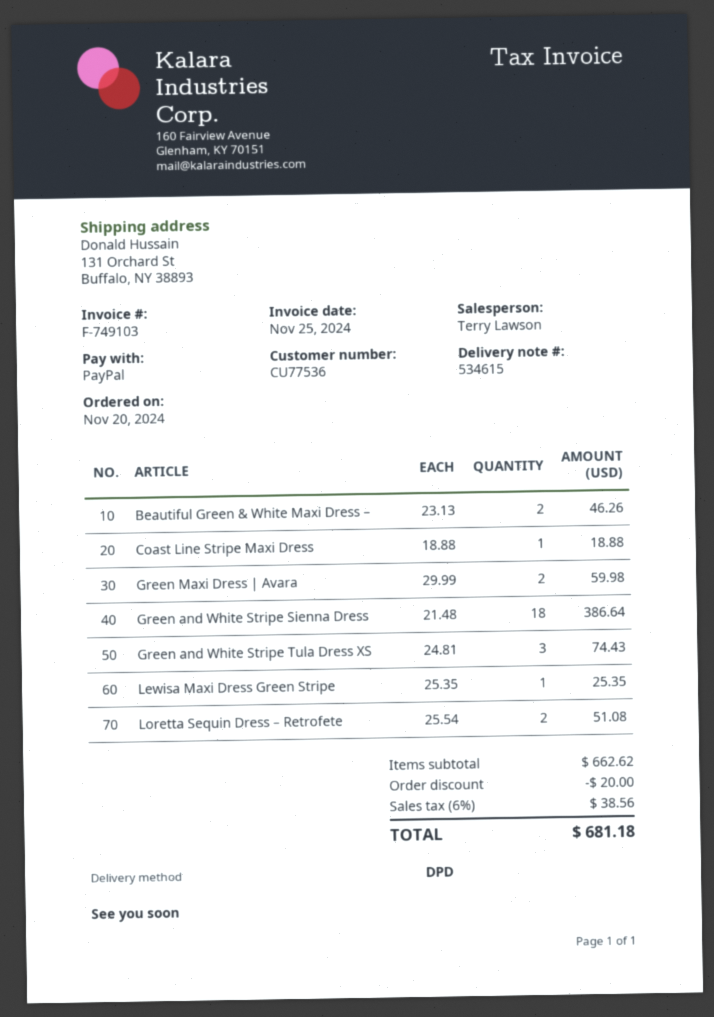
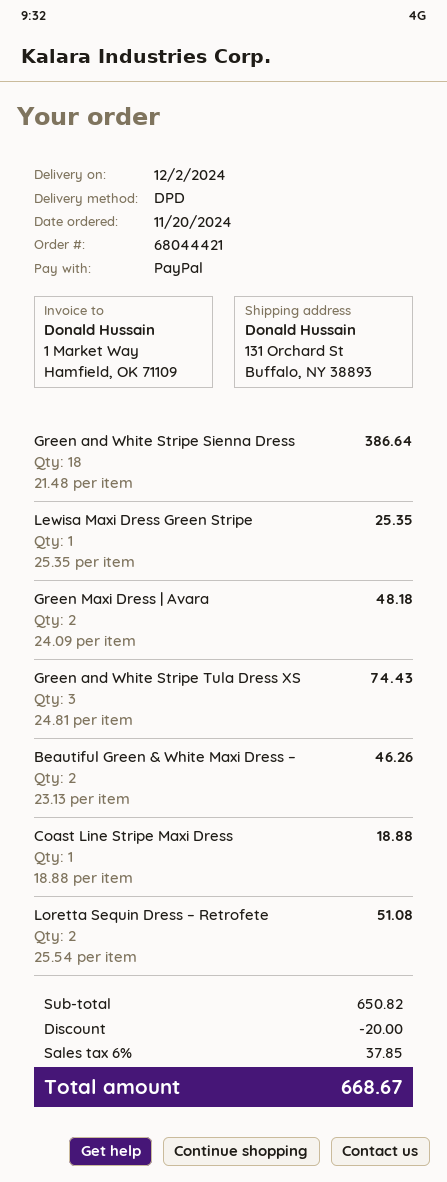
Green Maxi Dress | Avara: 2 x 29.99 = 59.98 -> 2 x 24.09 = 48.18
subtotal: 662.62 -> 650.82
tax: 6% = 38.56 -> 6% = 37.85
total: 681.18 -> 668.67

